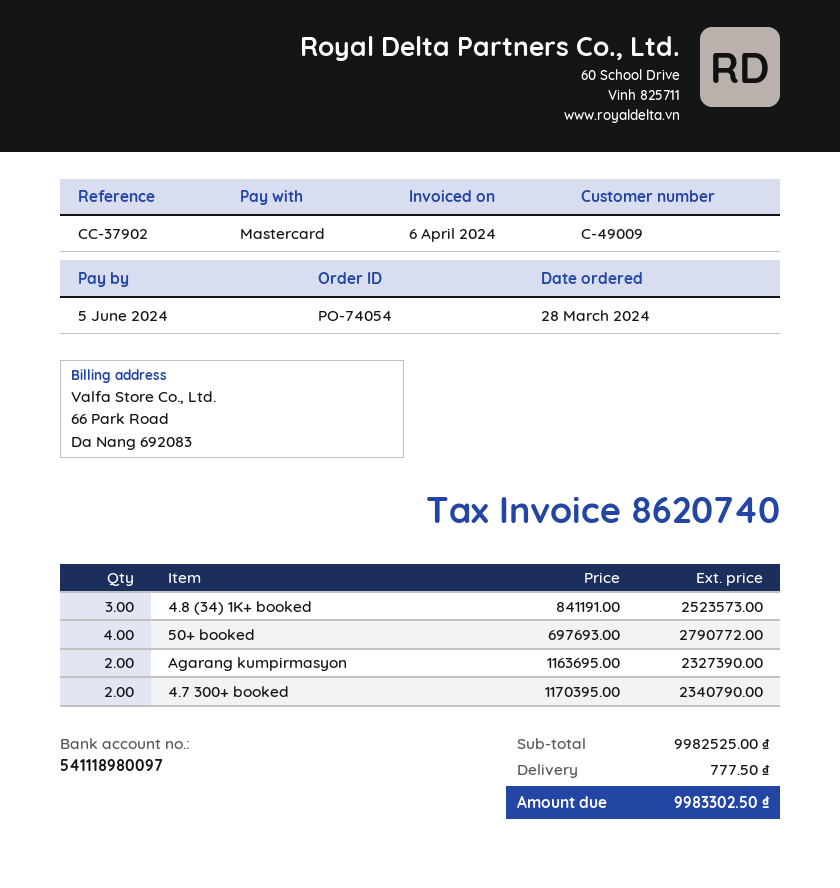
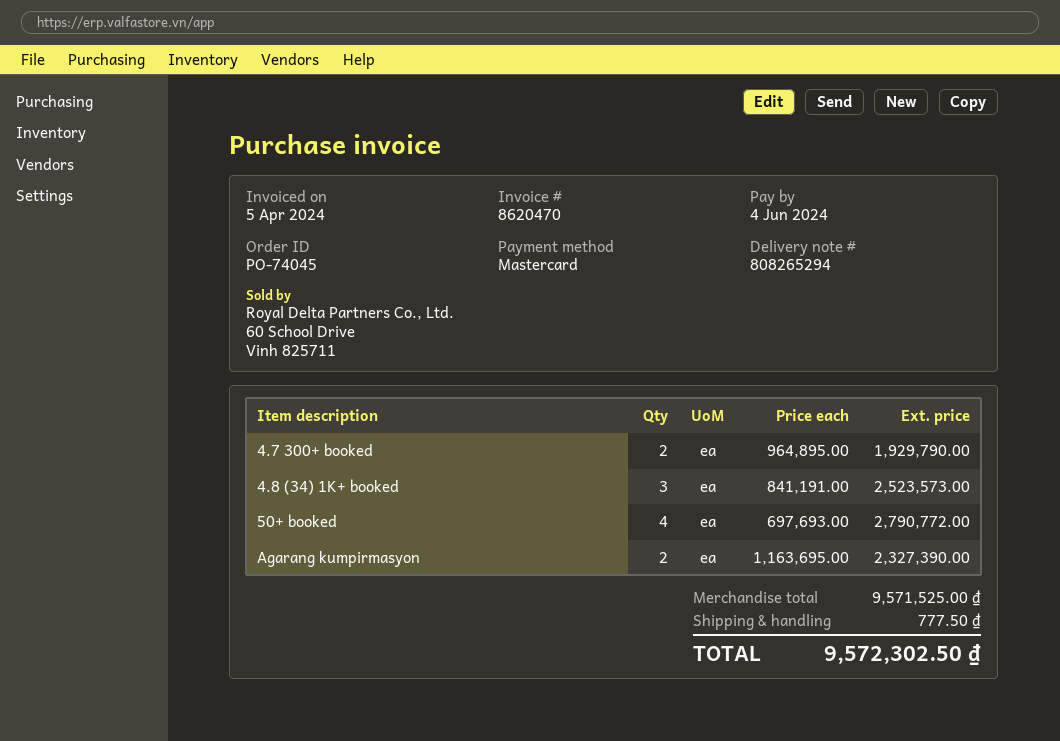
order number: PO-74054 -> PO-74045
invoice number: 8620740 -> 8620470
invoice date: 2024-04-06 -> 2024-04-05
due date: 2024-06-05 -> 2024-06-04
4.7 300+ booked: 2 x 1170395.00 = 2340790.00 -> 2 x 964895.00 = 1929790.00
subtotal: 9982525.00 -> 9571525.00
total: 9983302.50 -> 9572302.50

